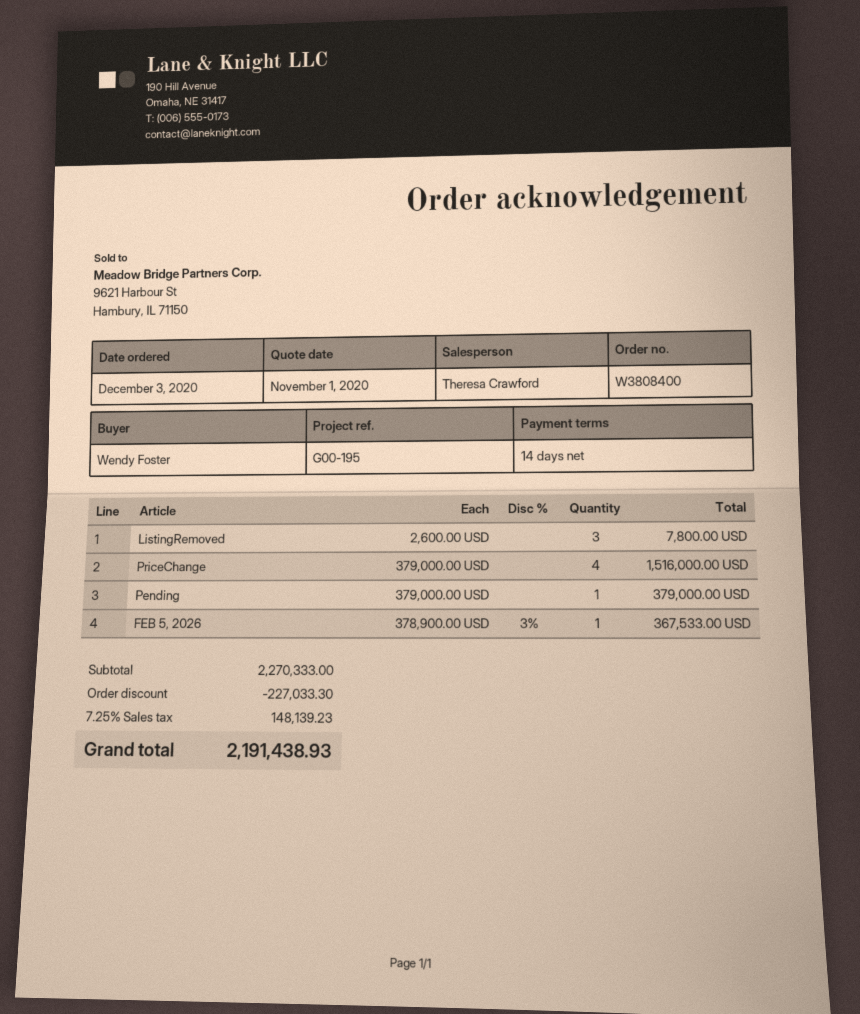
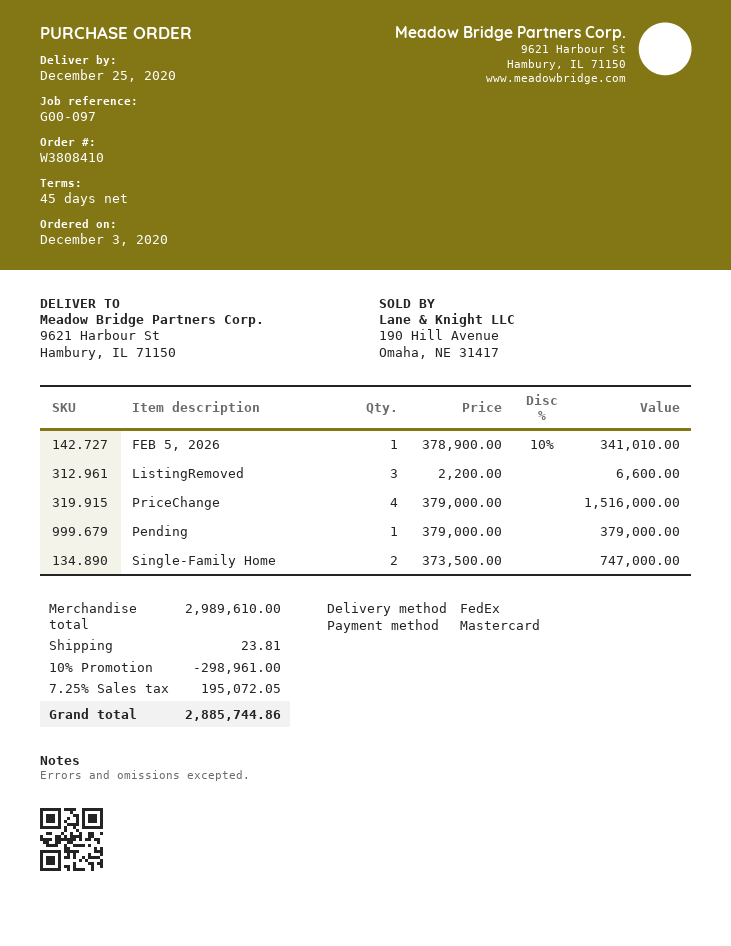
order number: W3808400 -> W3808410
payment terms: 14 days -> 45 days
reference: G00-195 -> G00-097
ListingRemoved: 3 x 2600.00 = 7800.00 -> 3 x 2200.00 = 6600.00
FEB 5, 2026: 1 x 378900.00 - 3% = 367533.00 -> 1 x 378900.00 - 10% = 341010.00
Single-Family Home: none -> 2 x 373500.00 = 747000.00
subtotal: 2270333.00 -> 2989610.00
discount: 227033.30 -> 298961.00
shipping: none -> 23.81
tax: 7.25% = 148139.23 -> 7.25% = 195072.05
total: 2191438.93 -> 2885744.86

